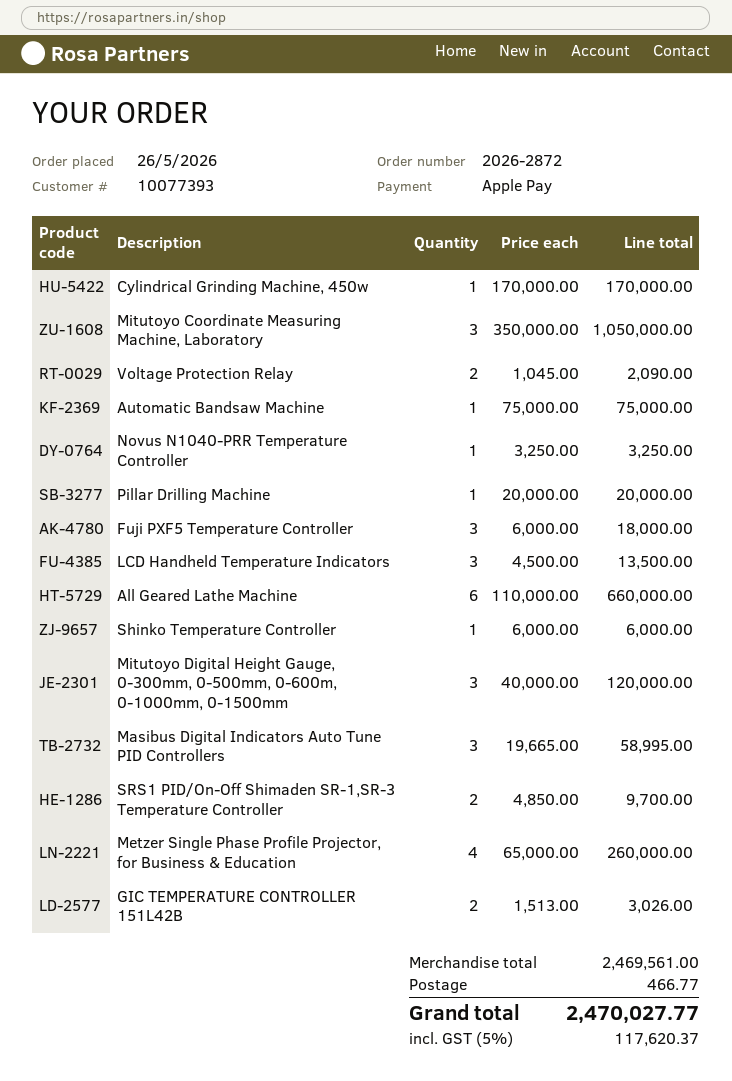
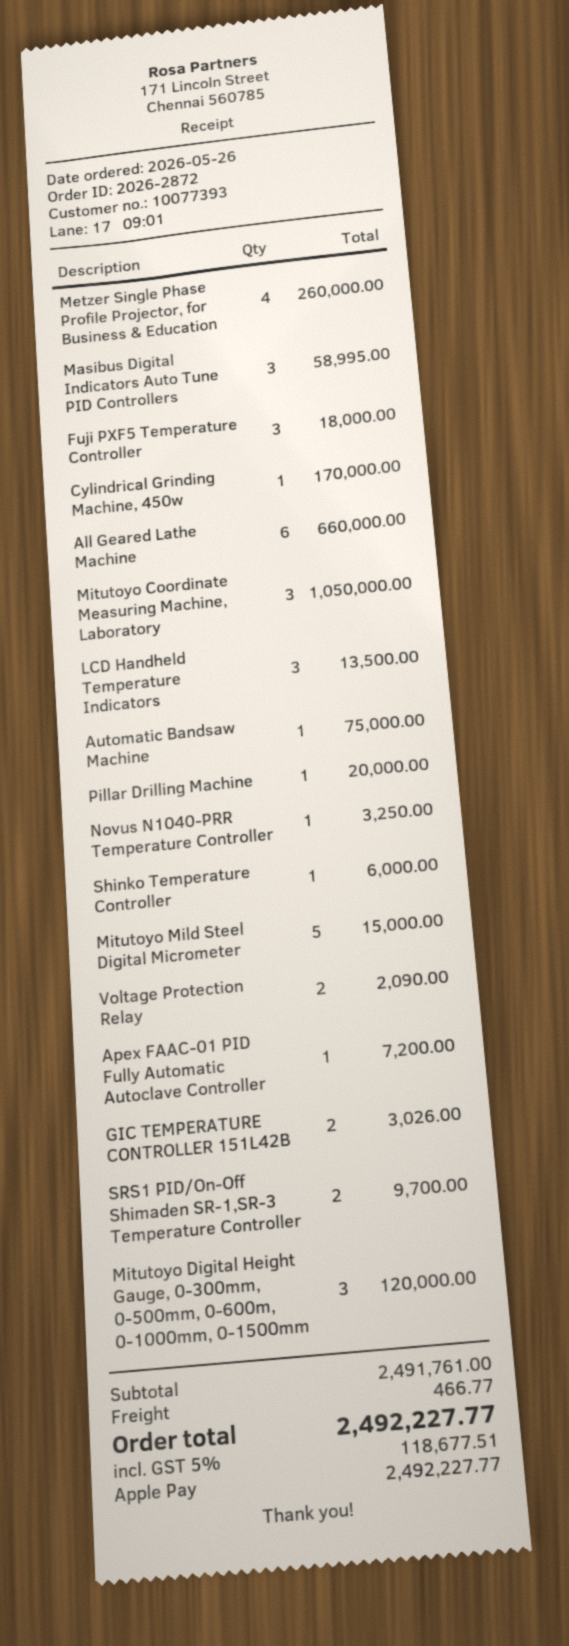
Mitutoyo Mild Steel Digital Micrometer: none -> 5 for 15000.00
Apex FAAC-01 PID Fully Automatic Autoclave Controller: none -> 1 for 7200.00
subtotal: 2469561.00 -> 2491761.00
tax: 5% = 117620.37 -> 5% = 118677.51
total: 2470027.77 -> 2492227.77

